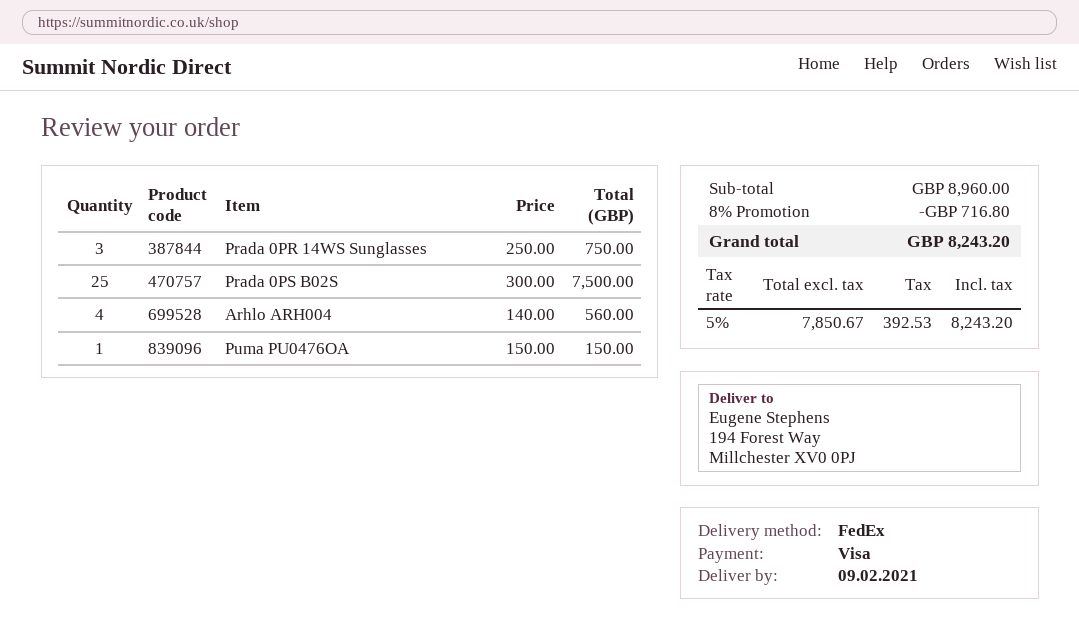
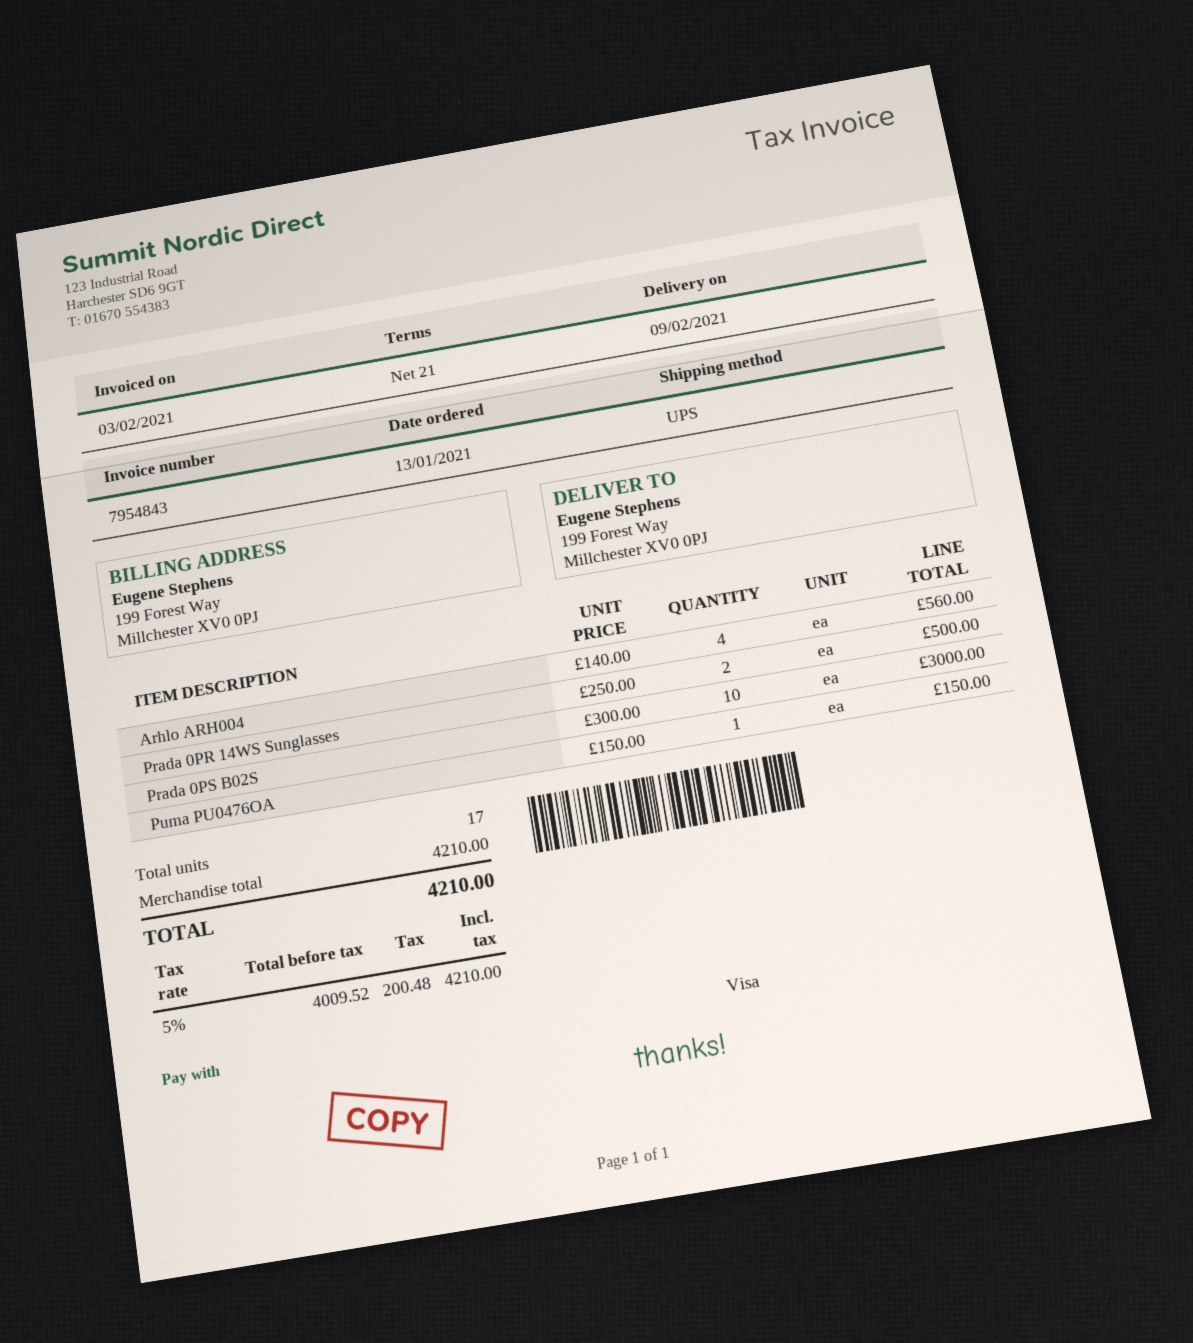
shipping method: FedEx -> UPS
ship to: 194 Forest Way, Millchester XV0 0PJ -> 199 Forest Way, Millchester XV0 0PJ
Prada 0PR 14WS Sunglasses: 3 x 250.00 = 750.00 -> 2 x 250.00 = 500.00
Prada 0PS B02S: 25 x 300.00 = 7500.00 -> 10 x 300.00 = 3000.00
subtotal: 8960.00 -> 4210.00
discount: 8% = 716.80 -> none
net: 7850.67 -> 4009.52
tax: 5% = 392.53 -> 5% = 200.48
total: 8243.20 -> 4210.00

